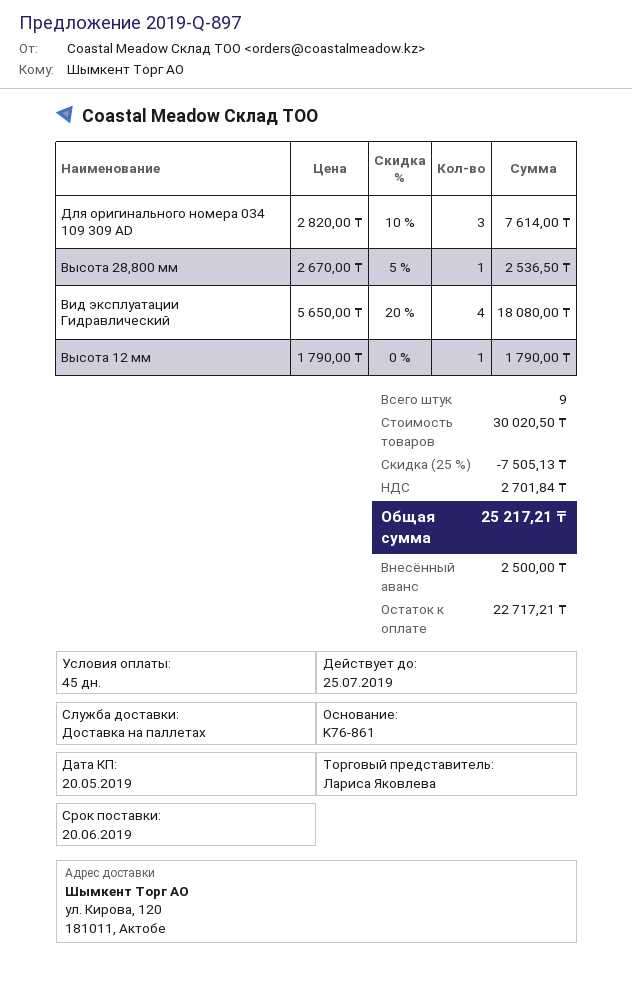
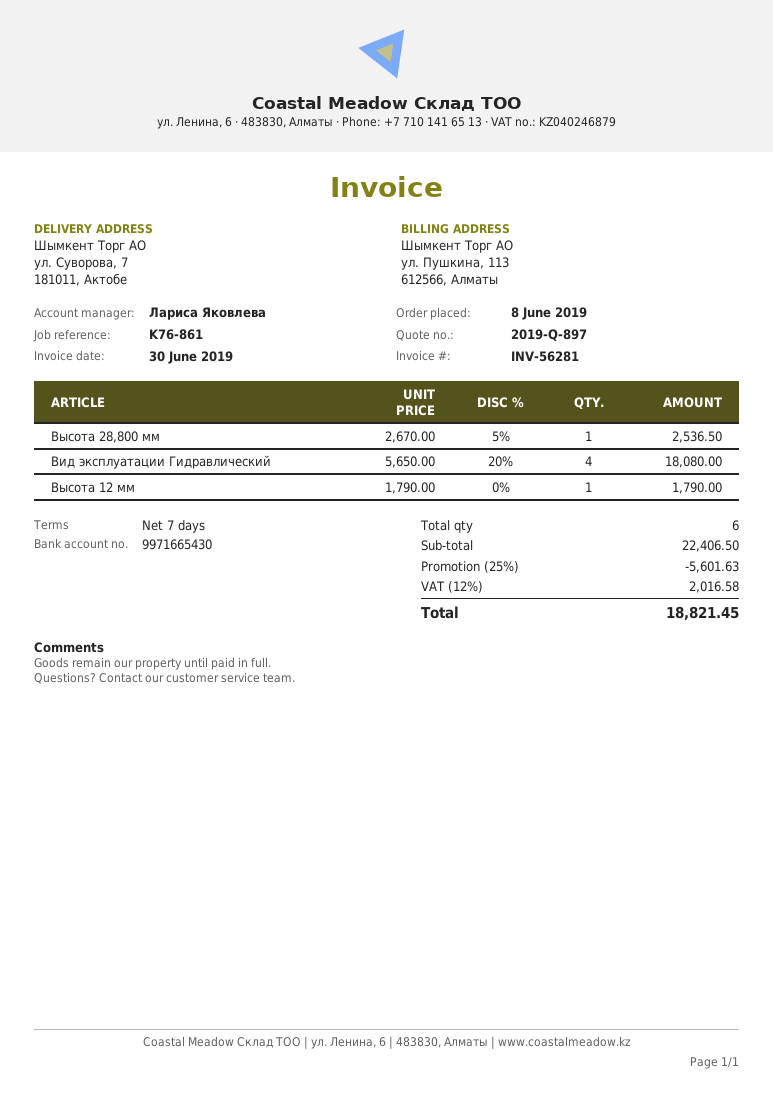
payment terms: 45 days -> 7 days
ship to: ул. Кирова, 120, 181011, Актобе -> ул. Суворова, 7, 181011, Актобе
Для оригинального номера 034 109 309 AD: 3 x 2820.00 - 10% = 7614.00 -> none
total quantity: 9 -> 6
subtotal: 30020.50 -> 22406.50
discount: 25% = 7505.13 -> 25% = 5601.63
tax: 2701.84 -> 2016.58
total: 25217.21 -> 18821.45

